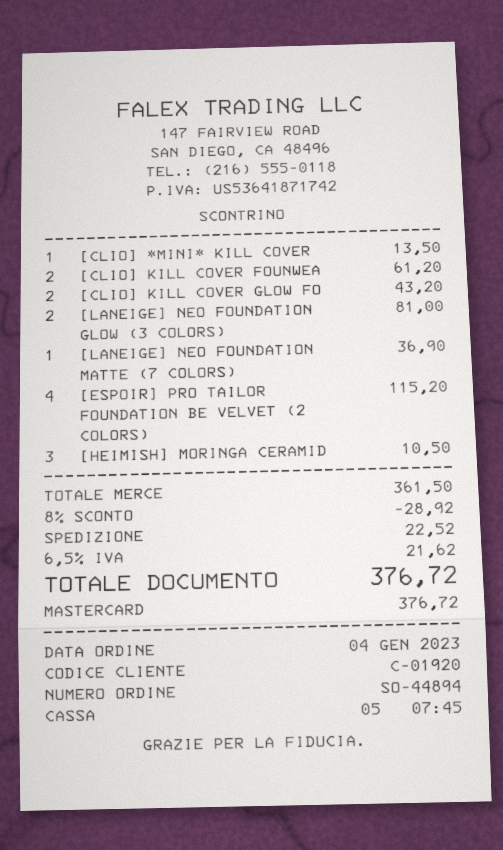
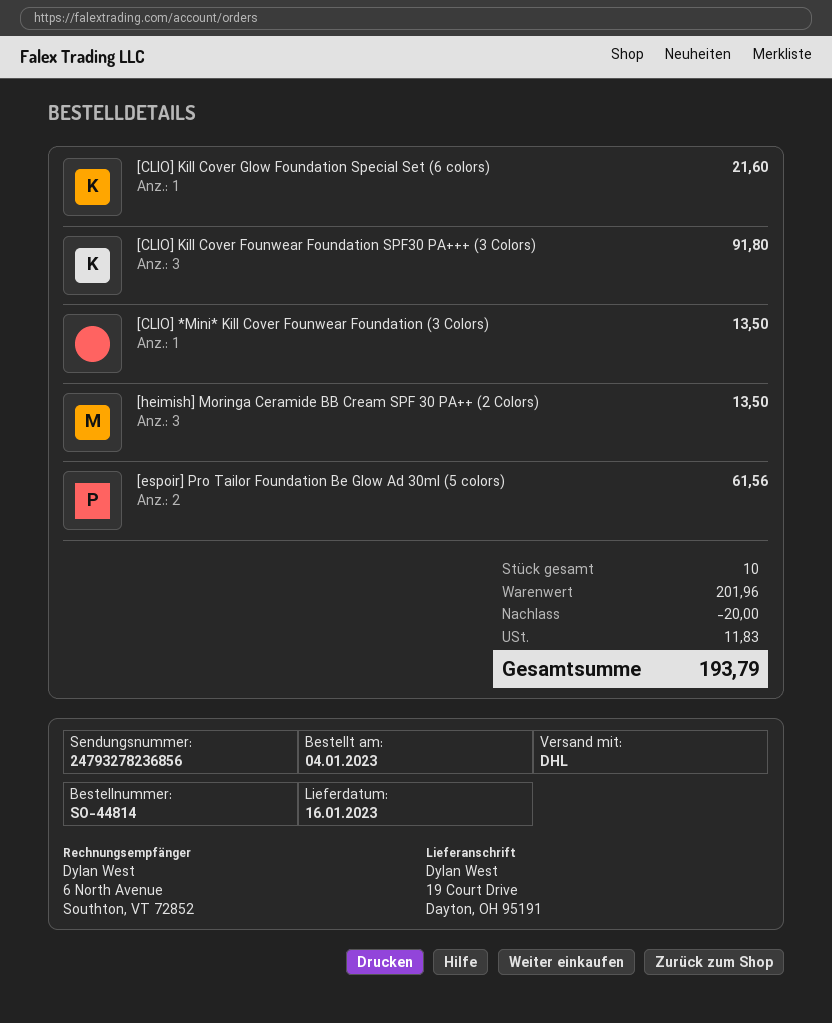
order number: SO-44894 -> SO-44814
[CLIO] KILL COVER FOUNWEA: 2 for 61.20 -> 3 for 91.80
[CLIO] KILL COVER GLOW FO: 2 for 43.20 -> 1 for 21.60
[LANEIGE] NEO FOUNDATION GLOW (3 COLORS): 2 for 81.00 -> none
[LANEIGE] NEO FOUNDATION MATTE (7 COLORS): 1 for 36.90 -> none
[ESPOIR] PRO TAILOR FOUNDATION BE VELVET (2 COLORS): 4 for 115.20 -> none
[HEIMISH] MORINGA CERAMID: 3 for 10.50 -> 3 for 13.50
[espoir] Pro Tailor Foundation Be Glow Ad 30ml (5 colors): none -> 2 for 61.56
subtotal: 361.50 -> 201.96
discount: 28.92 -> 20.00
shipping: 22.52 -> none
tax: 21.62 -> 11.83
total: 376.72 -> 193.79

